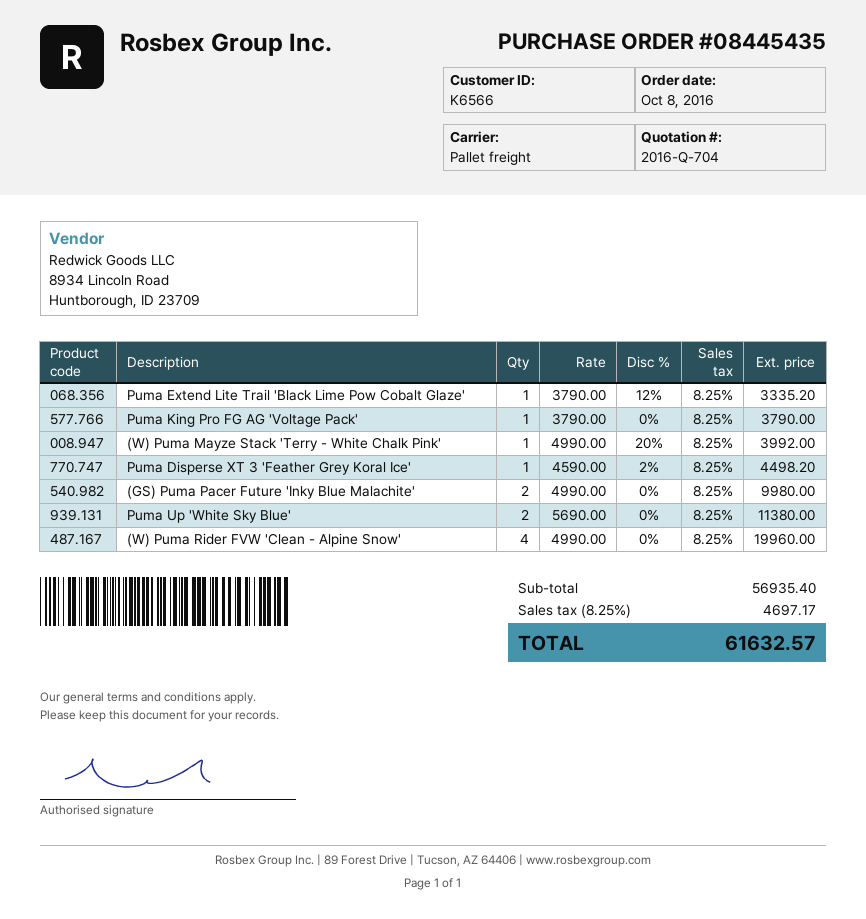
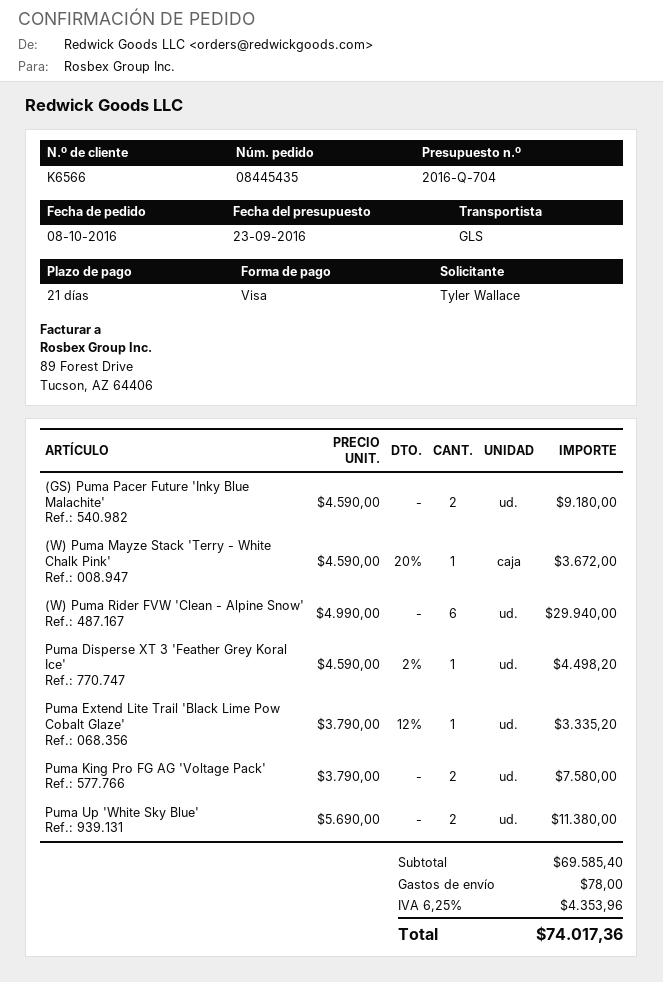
shipping method: pallet freight -> GLS
Puma King Pro FG AG 'Voltage Pack': 1 x 3790.00 = 3790.00 -> 2 x 3790.00 = 7580.00
(W) Puma Mayze Stack 'Terry - White Chalk Pink': 1 x 4990.00 - 20% = 3992.00 -> 1 x 4590.00 - 20% = 3672.00
(GS) Puma Pacer Future 'Inky Blue Malachite': 2 x 4990.00 = 9980.00 -> 2 x 4590.00 = 9180.00
(W) Puma Rider FVW 'Clean - Alpine Snow': 4 x 4990.00 = 19960.00 -> 6 x 4990.00 = 29940.00
subtotal: 56935.40 -> 69585.40
shipping: none -> 78.00
tax: 8.25% = 4697.17 -> 6.25% = 4353.96
total: 61632.57 -> 74017.36

